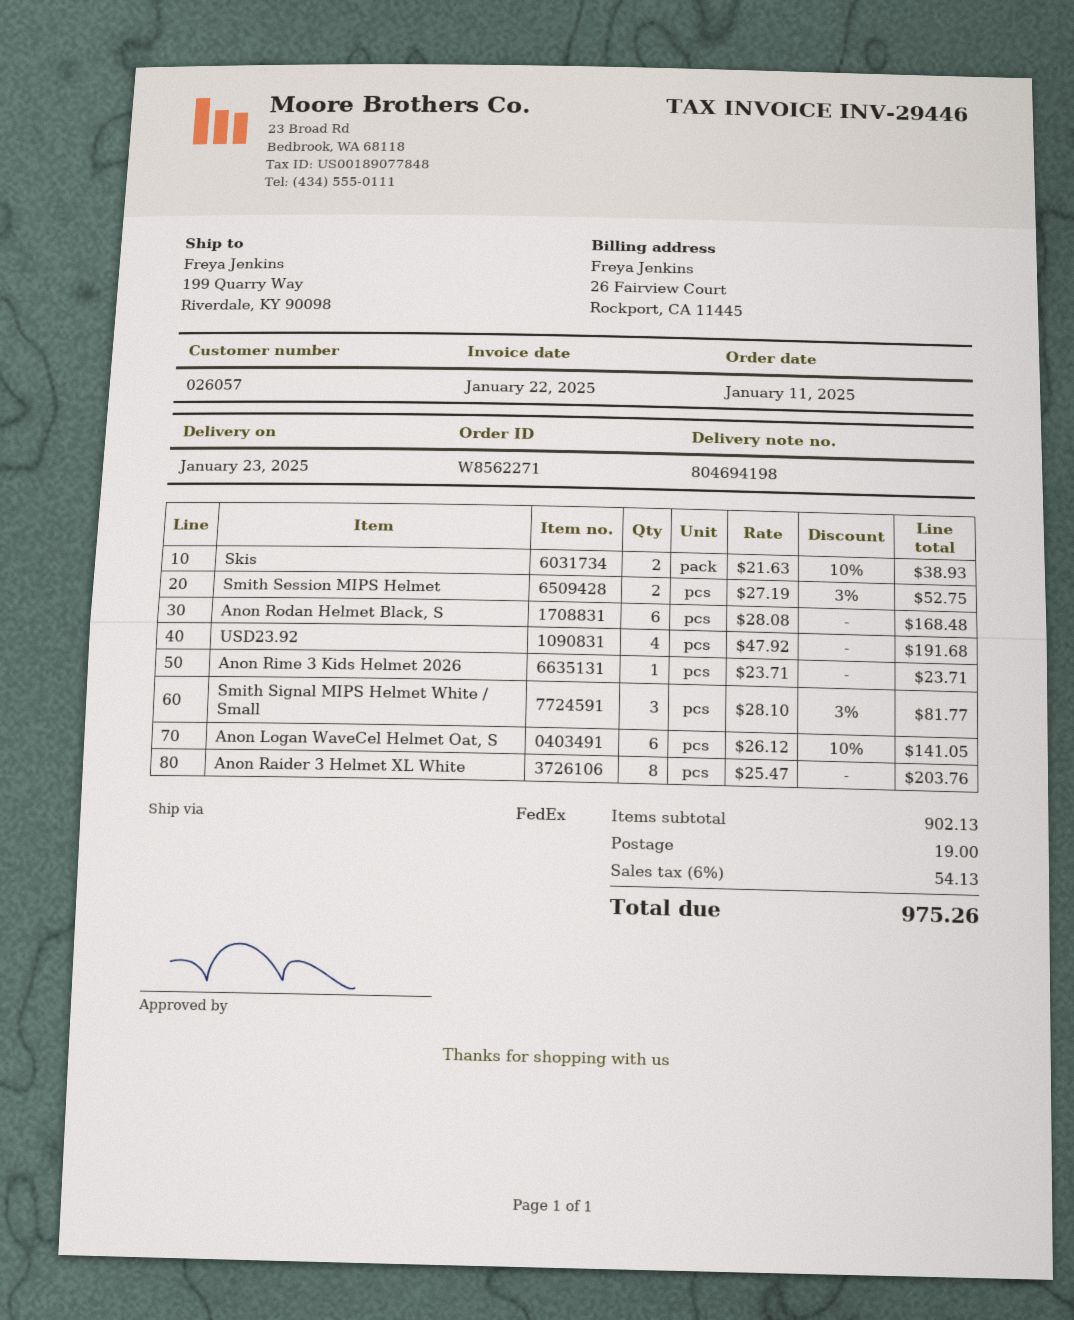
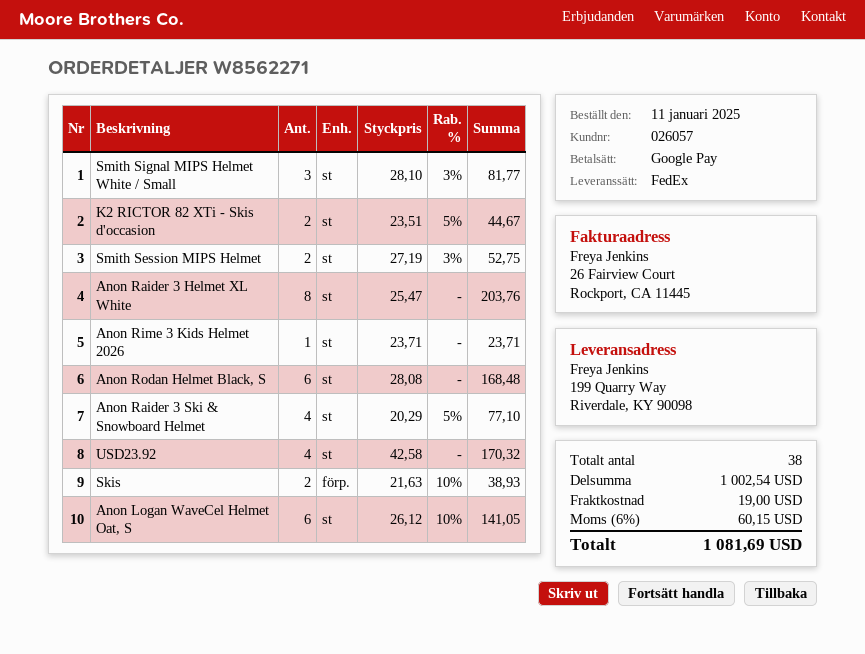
USD23.92: 4 x 47.92 = 191.68 -> 4 x 42.58 = 170.32
K2 RICTOR 82 XTi - Skis d'occasion: none -> 2 x 23.51 - 5% = 44.67
Anon Raider 3 Ski & Snowboard Helmet: none -> 4 x 20.29 - 5% = 77.10
subtotal: 902.13 -> 1002.54
tax: 6% = 54.13 -> 6% = 60.15
total: 975.26 -> 1081.69

